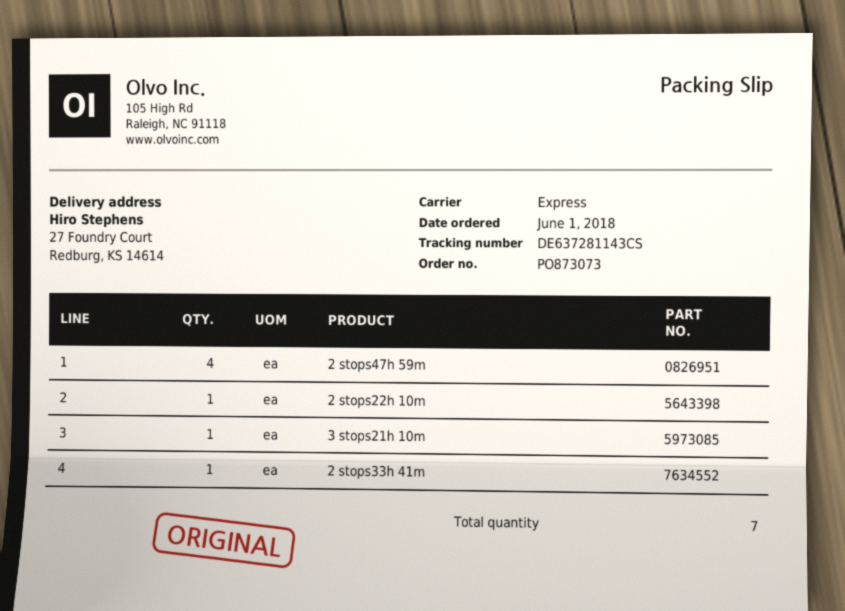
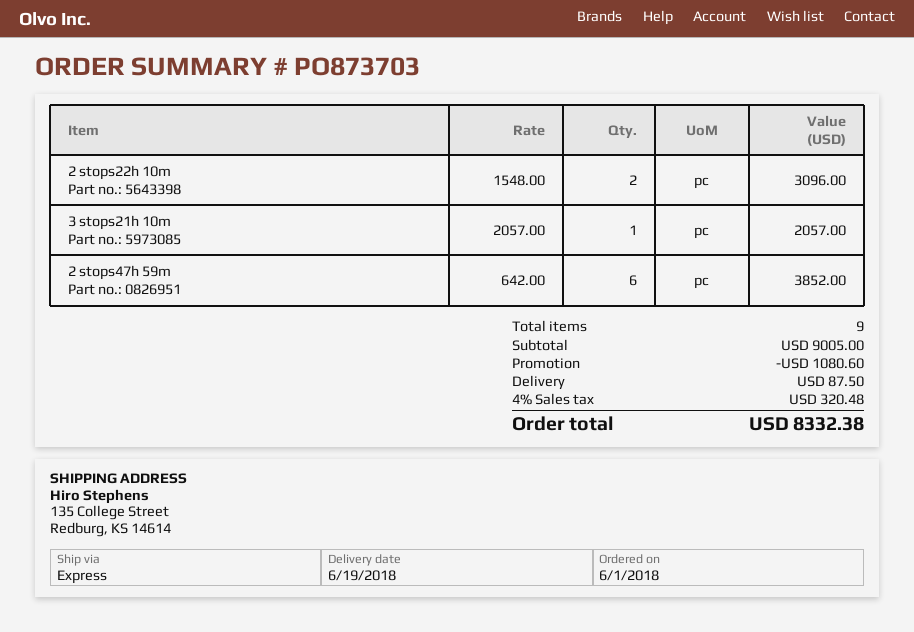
order number: PO873073 -> PO873703
ship to: 27 Foundry Court, Redburg, KS 14614 -> 135 College Street, Redburg, KS 14614
2 stops47h 59m: 4 -> 6
2 stops22h 10m: 1 -> 2
2 stops33h 41m: 1 -> none
total quantity: 7 -> 9

